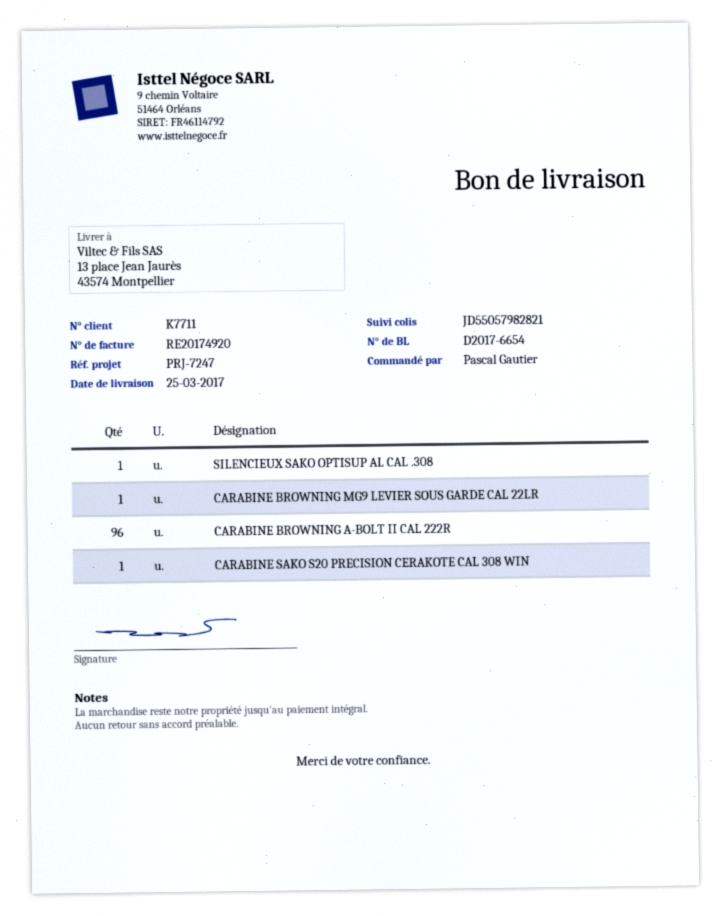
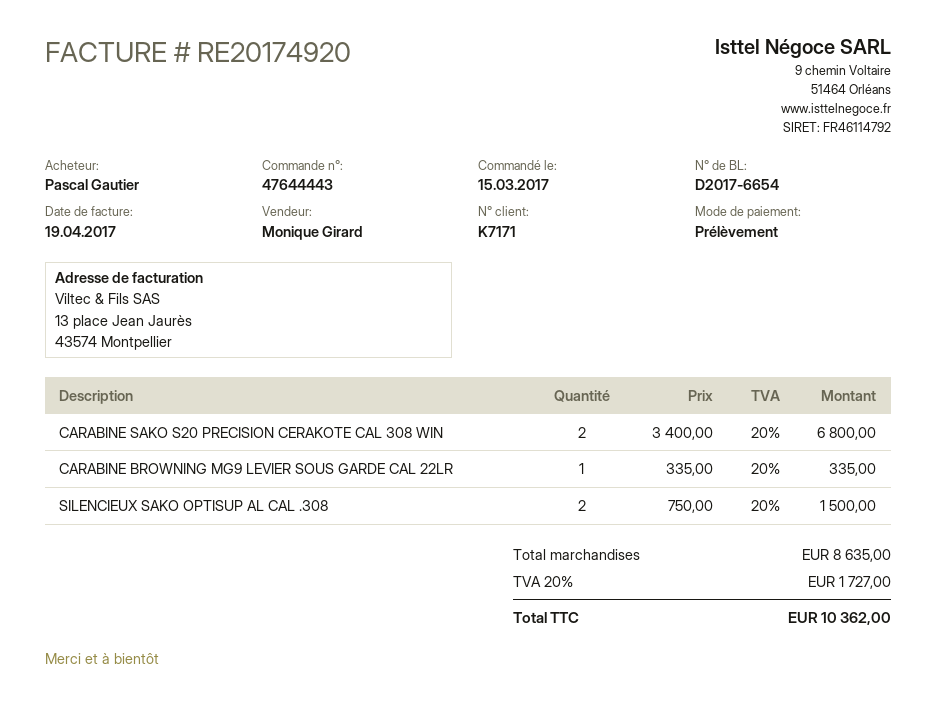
customer number: K7711 -> K7171
SILENCIEUX SAKO OPTISUP AL CAL .308: 1 -> 2
CARABINE BROWNING A-BOLT II CAL 222R: 96 -> none
CARABINE SAKO S20 PRECISION CERAKOTE CAL 308 WIN: 1 -> 2

